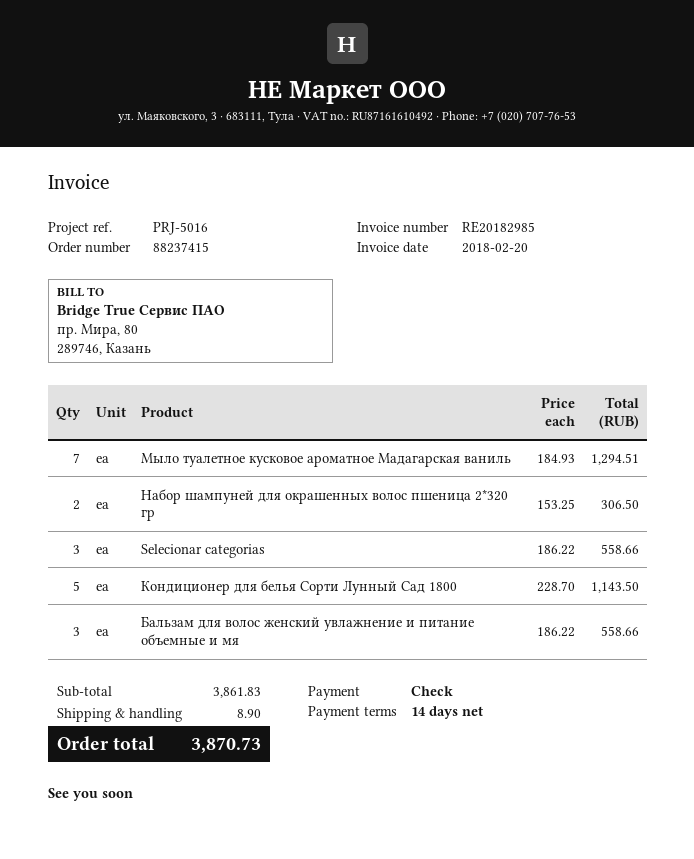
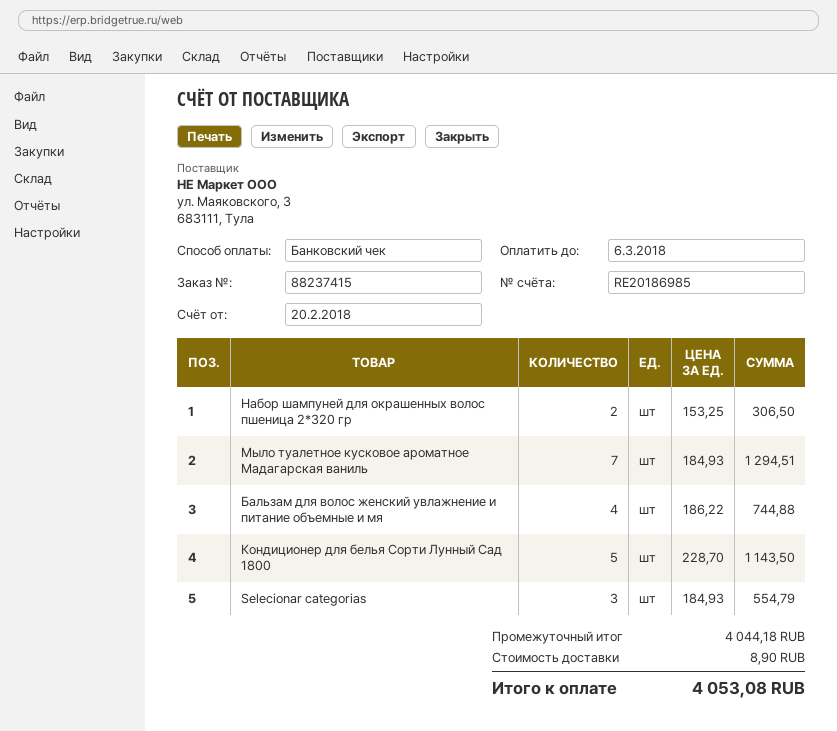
invoice number: RE20182985 -> RE20186985
Selecionar categorias: 3 x 186.22 = 558.66 -> 3 x 184.93 = 554.79
Бальзам для волос женский увлажнение и питание объемные и мя: 3 x 186.22 = 558.66 -> 4 x 186.22 = 744.88
subtotal: 3861.83 -> 4044.18
total: 3870.73 -> 4053.08

